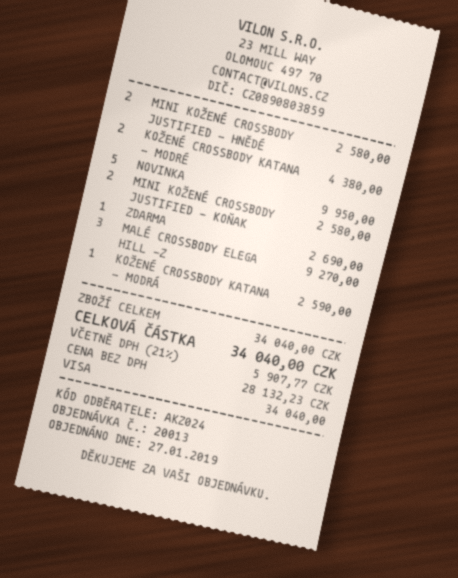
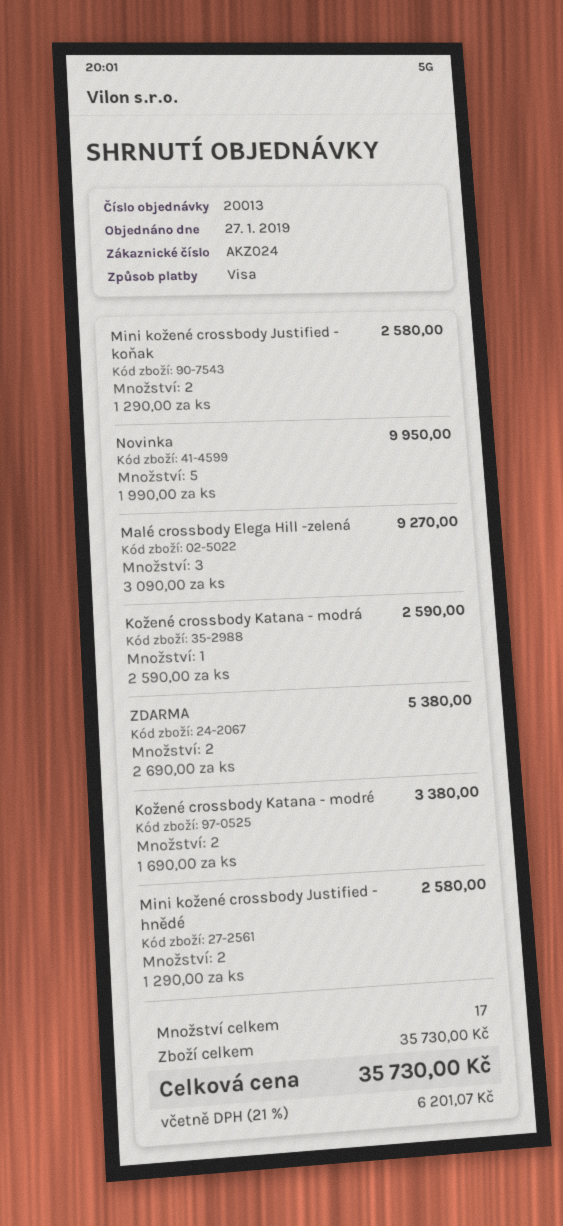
KOŽENÉ CROSSBODY KATANA - MODRÉ: 2 for 4380.00 -> 2 for 3380.00
ZDARMA: 1 for 2690.00 -> 2 for 5380.00
subtotal: 34040.00 -> 35730.00
tax: 21% = 5907.77 -> 21% = 6201.07
total: 34040.00 -> 35730.00

